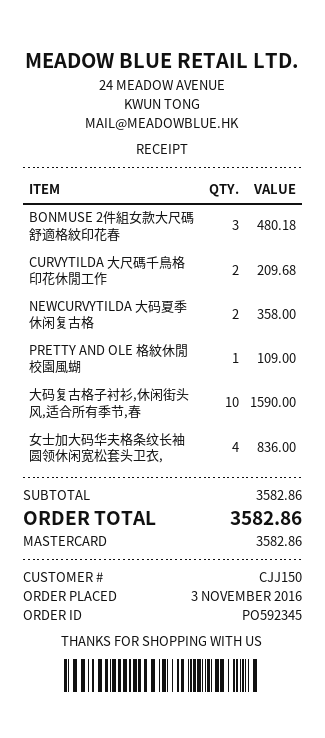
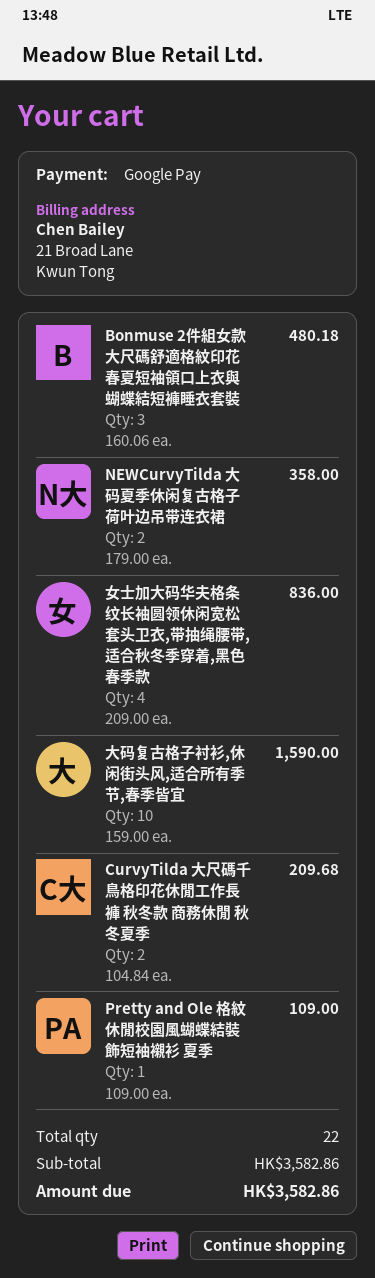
payment method: Mastercard -> Google Pay

